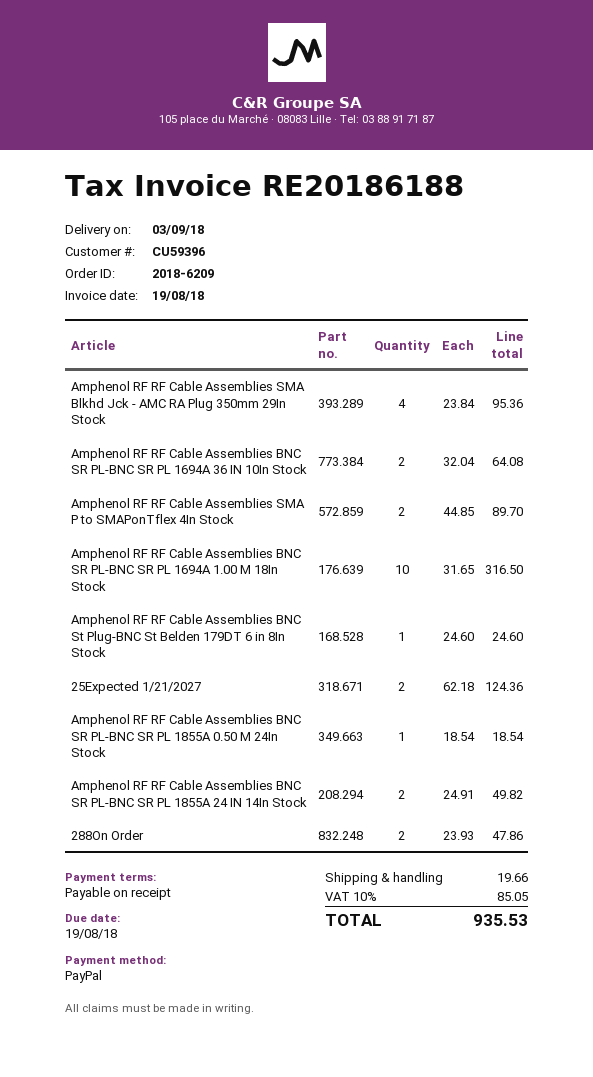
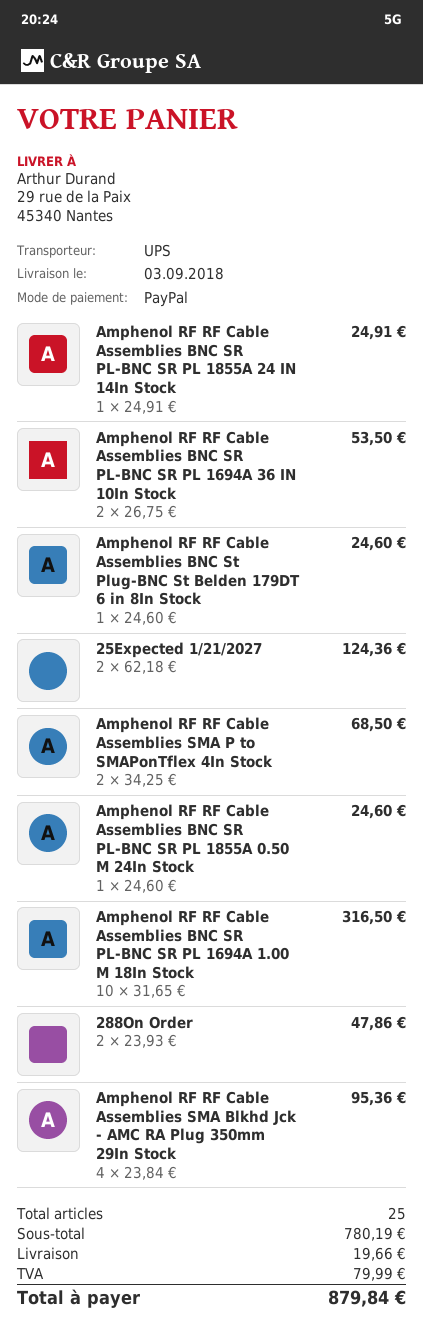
Amphenol RF RF Cable Assemblies BNC SR PL-BNC SR PL 1694A 36 IN 10In Stock: 2 x 32.04 = 64.08 -> 2 x 26.75 = 53.50
Amphenol RF RF Cable Assemblies SMA P to SMAPonTflex 4In Stock: 2 x 44.85 = 89.70 -> 2 x 34.25 = 68.50
Amphenol RF RF Cable Assemblies BNC SR PL-BNC SR PL 1855A 0.50 M 24In Stock: 1 x 18.54 = 18.54 -> 1 x 24.60 = 24.60
Amphenol RF RF Cable Assemblies BNC SR PL-BNC SR PL 1855A 24 IN 14In Stock: 2 x 24.91 = 49.82 -> 1 x 24.91 = 24.91
tax: 85.05 -> 79.99
total: 935.53 -> 879.84

